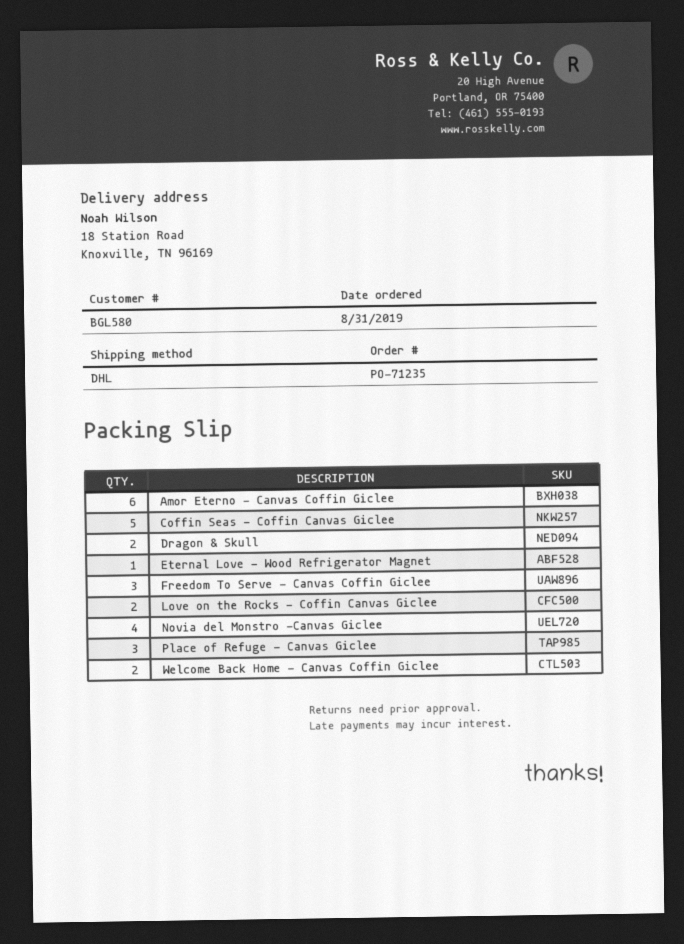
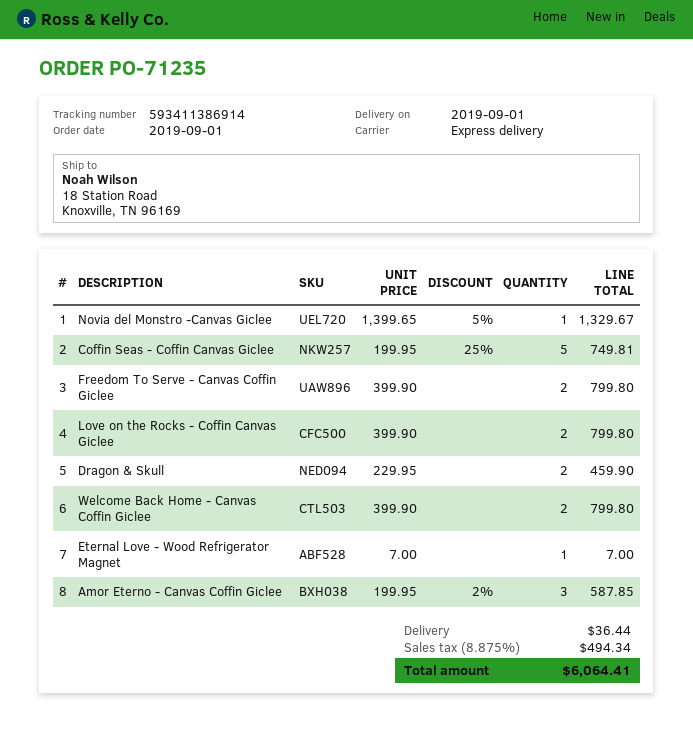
order date: 2019-08-31 -> 2019-09-01
shipping method: DHL -> express
Amor Eterno - Canvas Coffin Giclee: 6 -> 3
Freedom To Serve - Canvas Coffin Giclee: 3 -> 2
Novia del Monstro -Canvas Giclee: 4 -> 1
Place of Refuge - Canvas Giclee: 3 -> none

